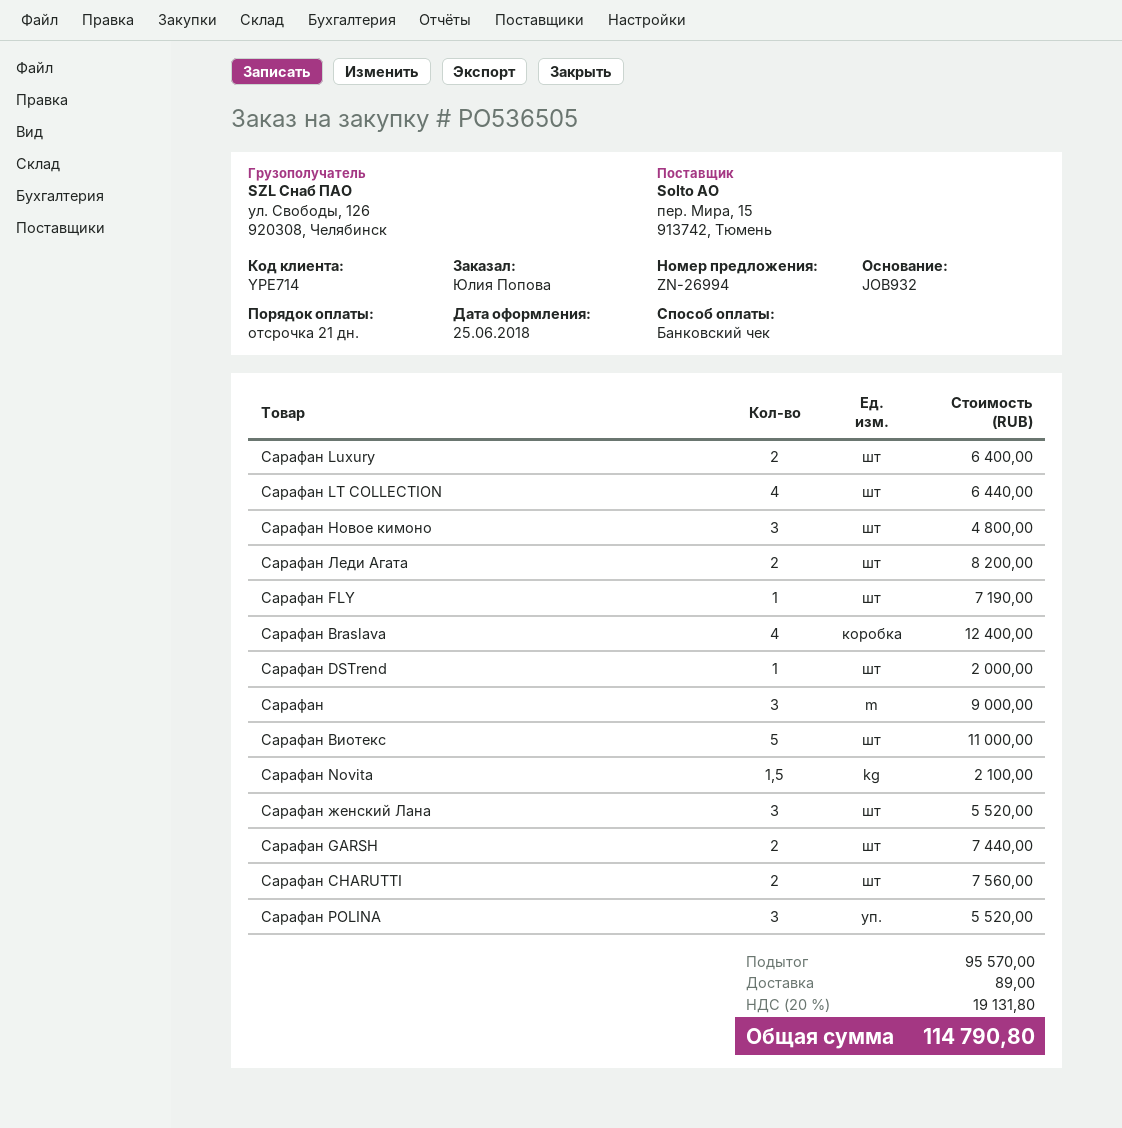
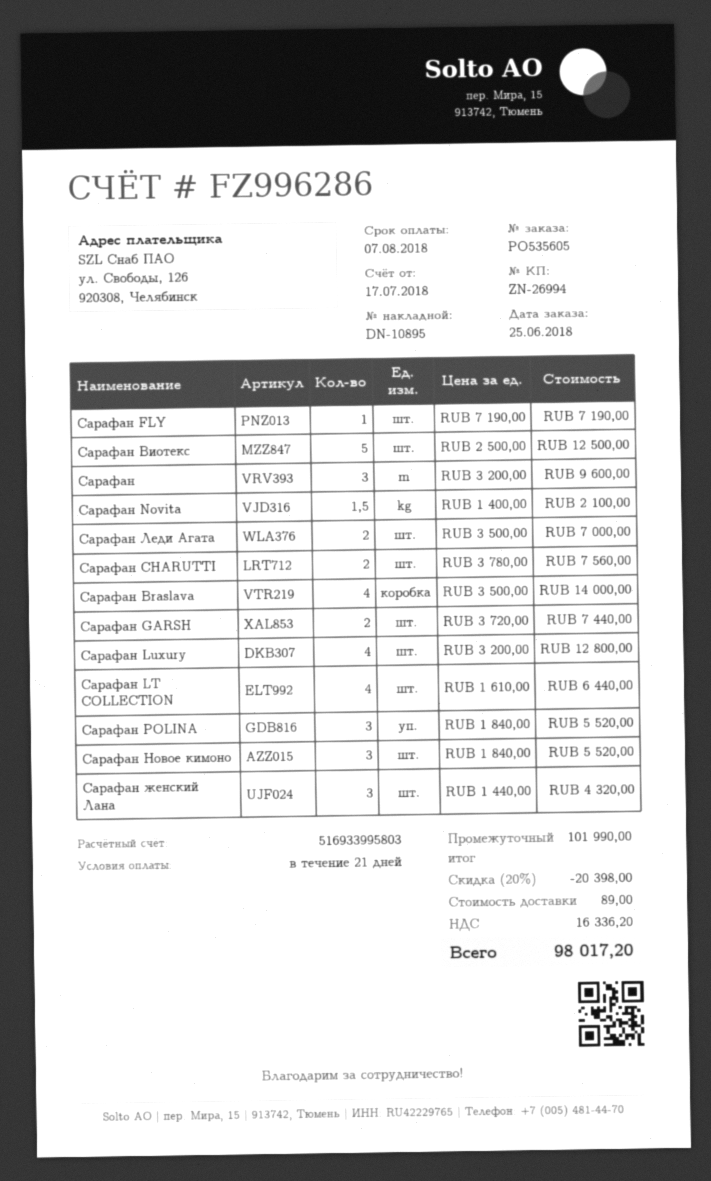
order number: PO536505 -> PO535605
Сарафан Luxury: 2 for 6400.00 -> 4 for 12800.00
Сарафан Новое кимоно: 3 for 4800.00 -> 3 for 5520.00
Сарафан Леди Агата: 2 for 8200.00 -> 2 for 7000.00
Сарафан Braslava: 4 for 12400.00 -> 4 for 14000.00
Сарафан DSTrend: 1 for 2000.00 -> none
Сарафан: 3 for 9000.00 -> 3 for 9600.00
Сарафан Виотекс: 5 for 11000.00 -> 5 for 12500.00
Сарафан женский Лана: 3 for 5520.00 -> 3 for 4320.00
subtotal: 95570.00 -> 101990.00
discount: none -> 20% = 20398.00
tax: 19131.80 -> 16336.20
total: 114790.80 -> 98017.20

